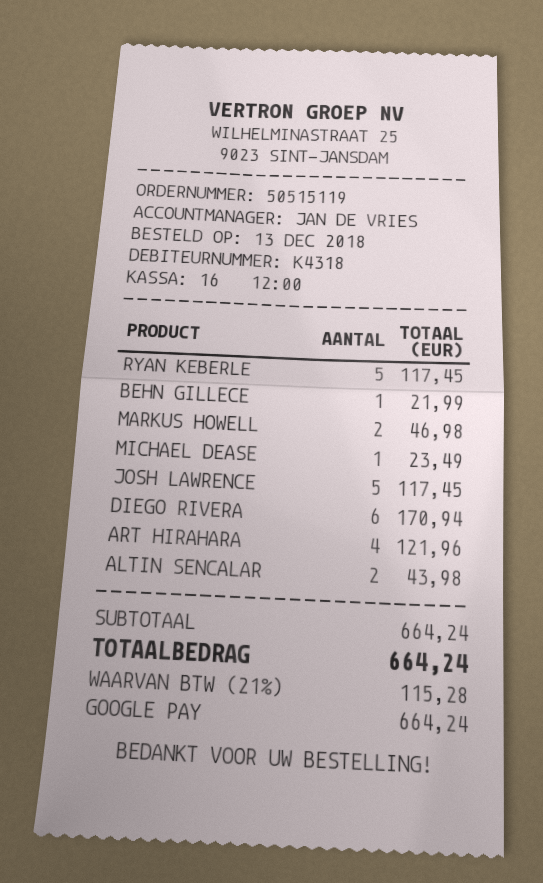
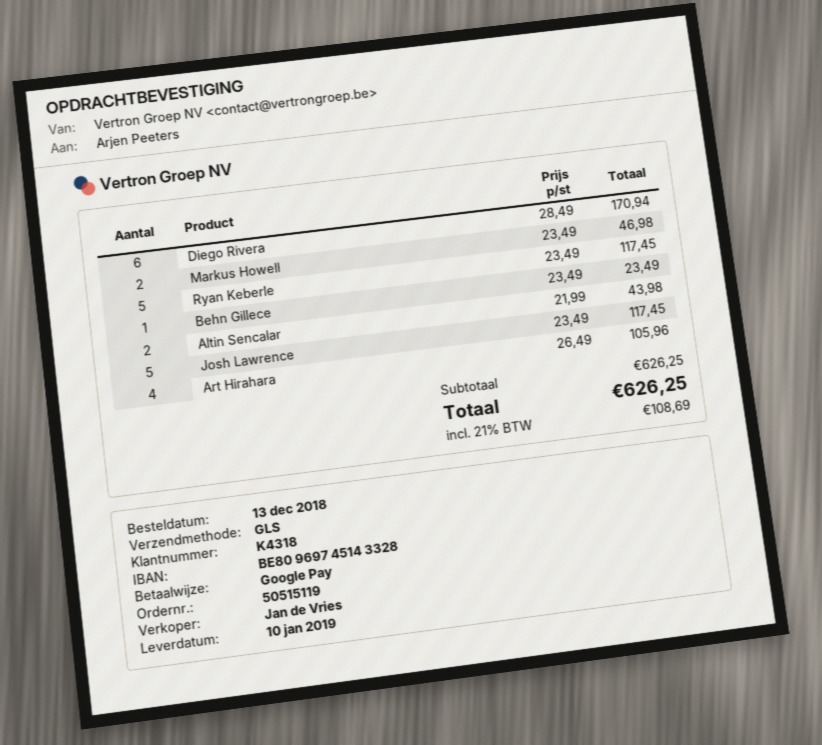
BEHN GILLECE: 1 for 21.99 -> 1 for 23.49
MICHAEL DEASE: 1 for 23.49 -> none
ART HIRAHARA: 4 for 121.96 -> 4 for 105.96
subtotal: 664.24 -> 626.25
tax: 21% = 115.28 -> 21% = 108.69
total: 664.24 -> 626.25

